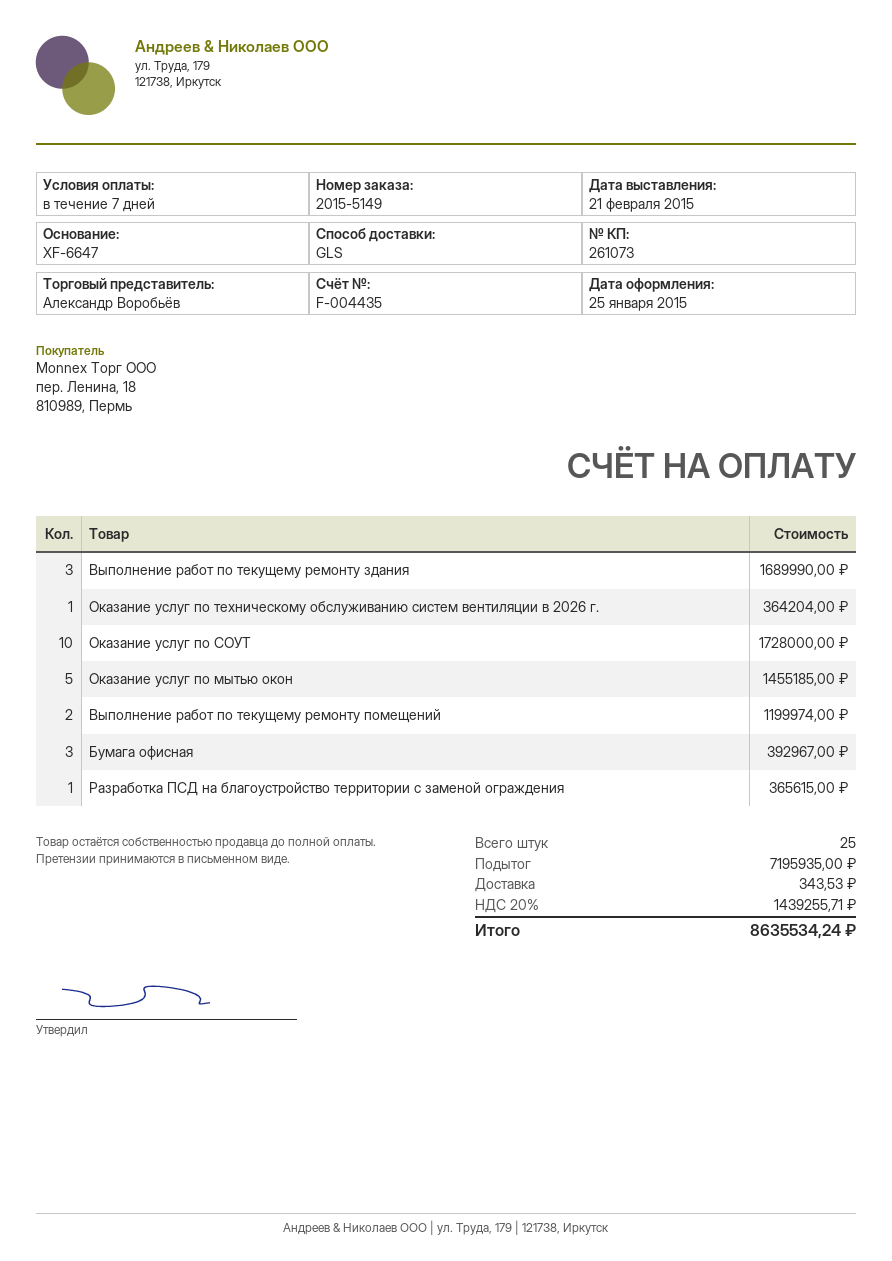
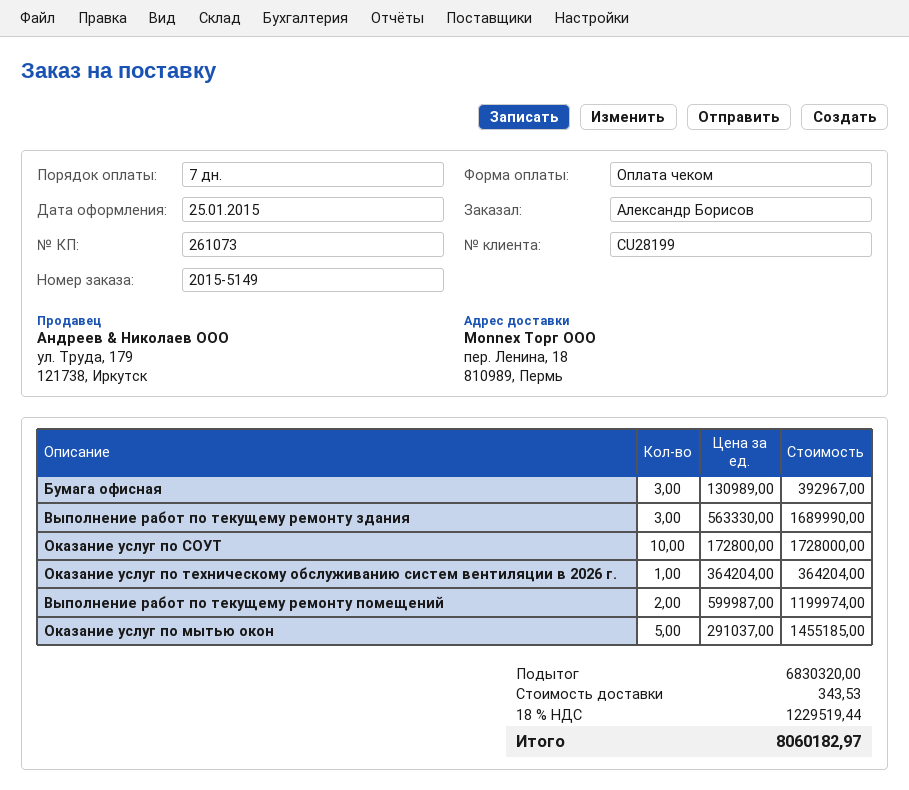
Разработка ПСД на благоустройство территории с заменой ограждения: 1 for 365615.00 -> none
subtotal: 7195935.00 -> 6830320.00
tax: 20% = 1439255.71 -> 18% = 1229519.44
total: 8635534.24 -> 8060182.97

